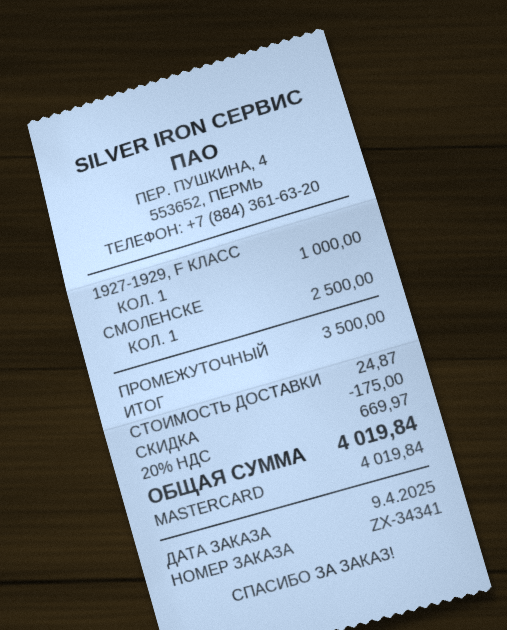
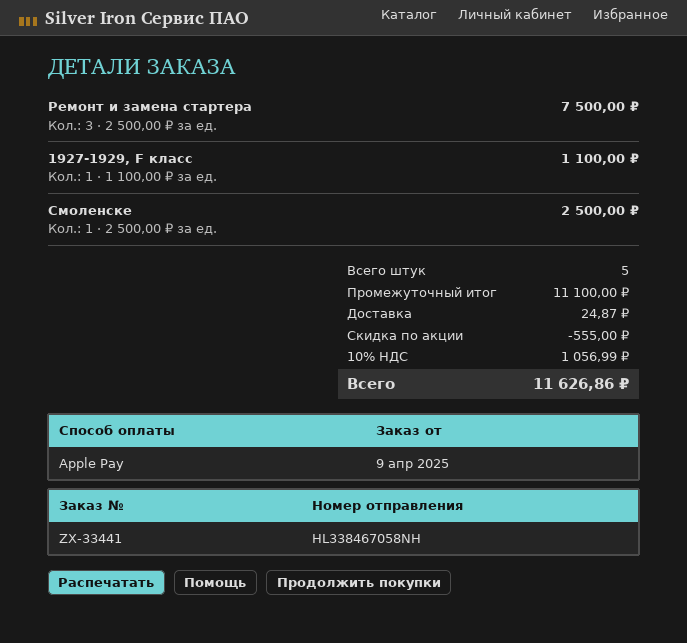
order number: ZX-34341 -> ZX-33441
payment method: Mastercard -> Apple Pay
1927-1929, F КЛАСС: 1 for 1000.00 -> 1 for 1100.00
Ремонт и замена стартера: none -> 3 for 7500.00
subtotal: 3500.00 -> 11100.00
discount: 175.00 -> 555.00
tax: 20% = 669.97 -> 10% = 1056.99
total: 4019.84 -> 11626.86

